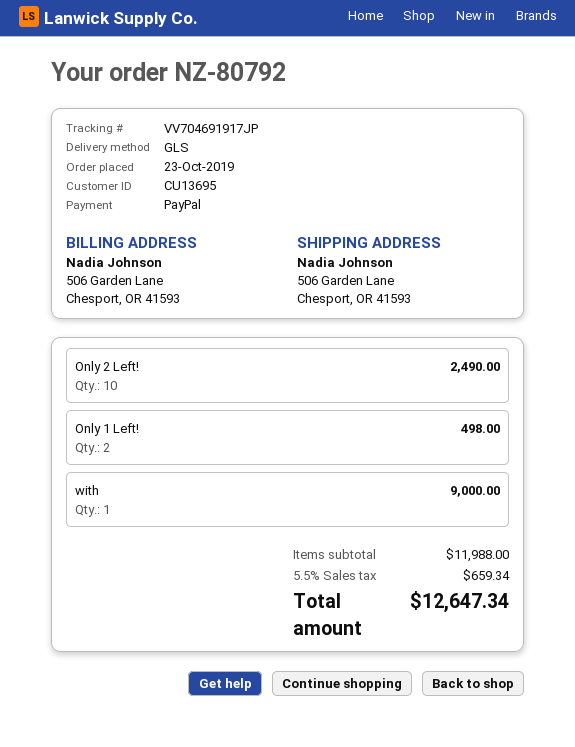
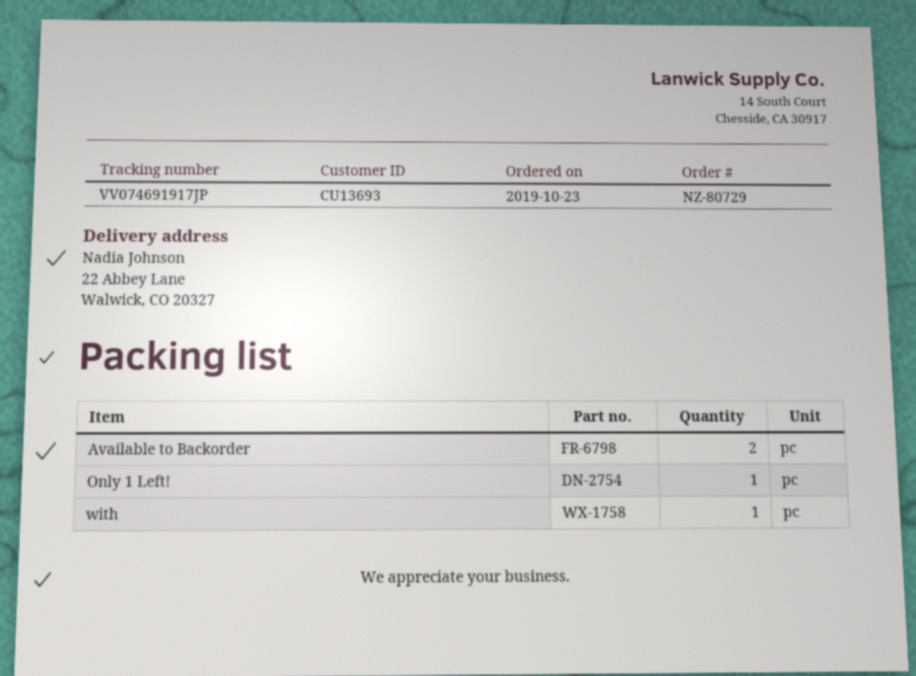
order number: NZ-80792 -> NZ-80729
customer number: CU13695 -> CU13693
tracking number: VV704691917JP -> VV074691917JP
ship to: 506 Garden Lane, Chesport, OR 41593 -> 22 Abbey Lane, Walwick, CO 20327
Only 2 Left!: 10 -> none
Only 1 Left!: 2 -> 1
Available to Backorder: none -> 2

